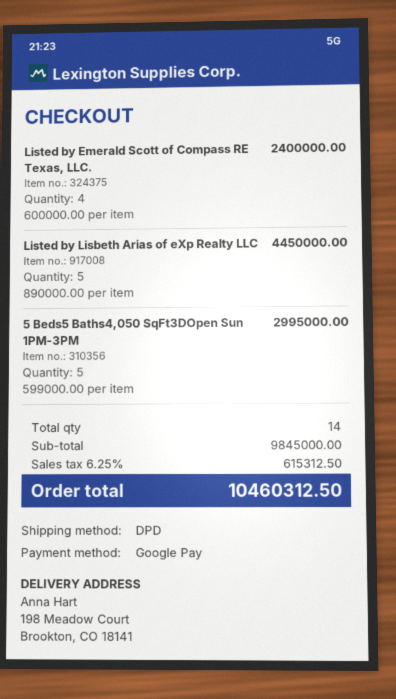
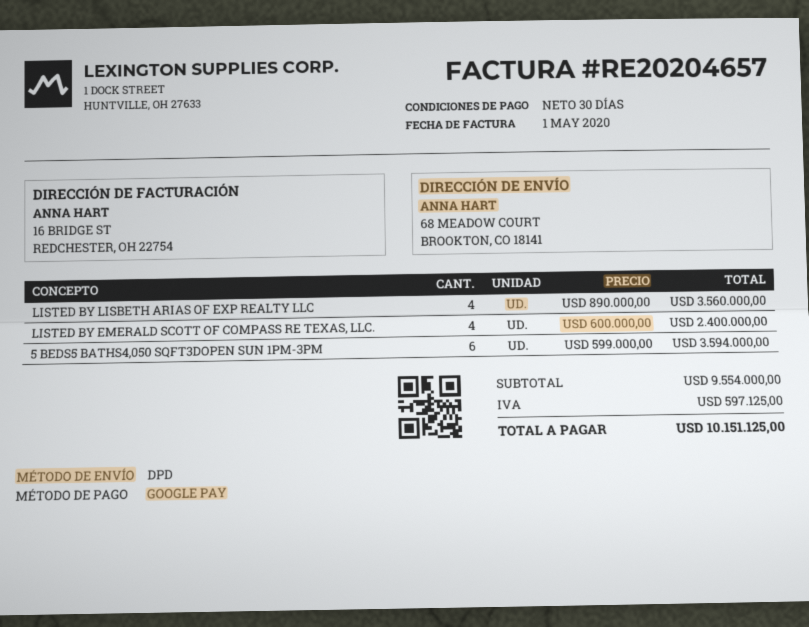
ship to: 198 Meadow Court, Brookton, CO 18141 -> 68 MEADOW COURT, BROOKTON, CO 18141
Listed by Lisbeth Arias of eXp Realty LLC: 5 x 890000.00 = 4450000.00 -> 4 x 890000.00 = 3560000.00
5 Beds5 Baths4,050 SqFt3DOpen Sun 1PM-3PM: 5 x 599000.00 = 2995000.00 -> 6 x 599000.00 = 3594000.00
subtotal: 9845000.00 -> 9554000.00
tax: 615312.50 -> 597125.00
total: 10460312.50 -> 10151125.00

